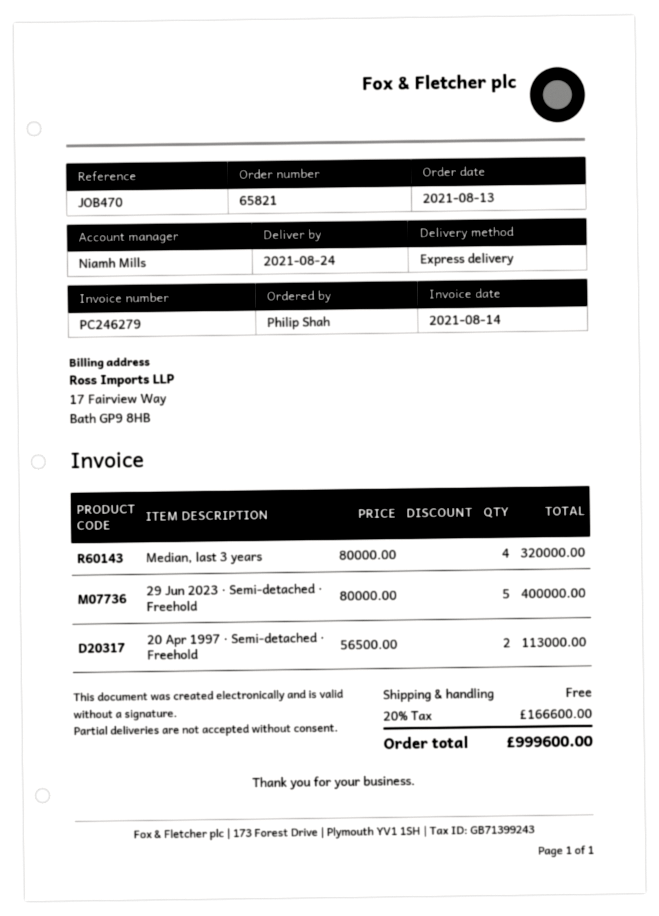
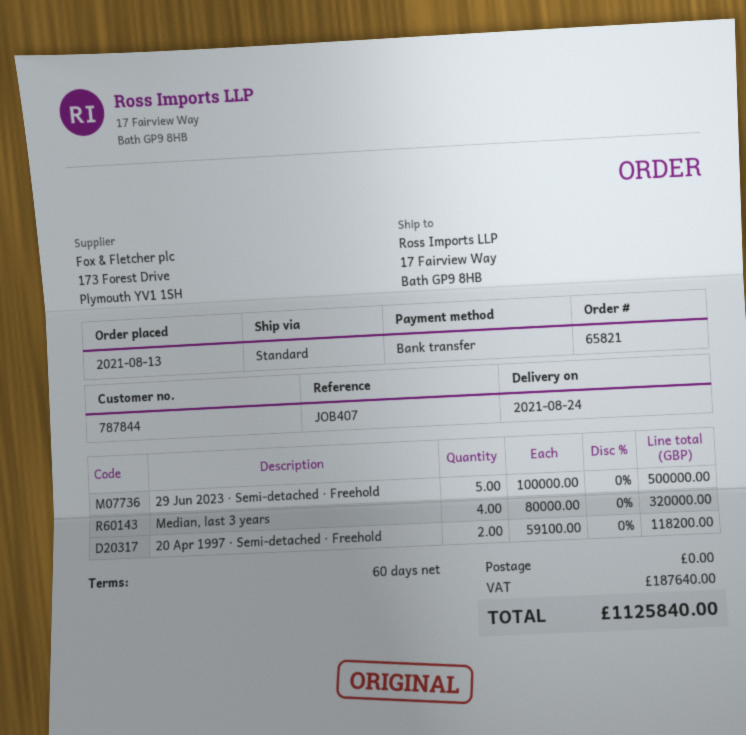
reference: JOB470 -> JOB407
shipping method: express -> standard
29 Jun 2023 · Semi-detached · Freehold: 5 x 80000.00 = 400000.00 -> 5 x 100000.00 = 500000.00
20 Apr 1997 · Semi-detached · Freehold: 2 x 56500.00 = 113000.00 -> 2 x 59100.00 = 118200.00
tax: 166600.00 -> 187640.00
total: 999600.00 -> 1125840.00

